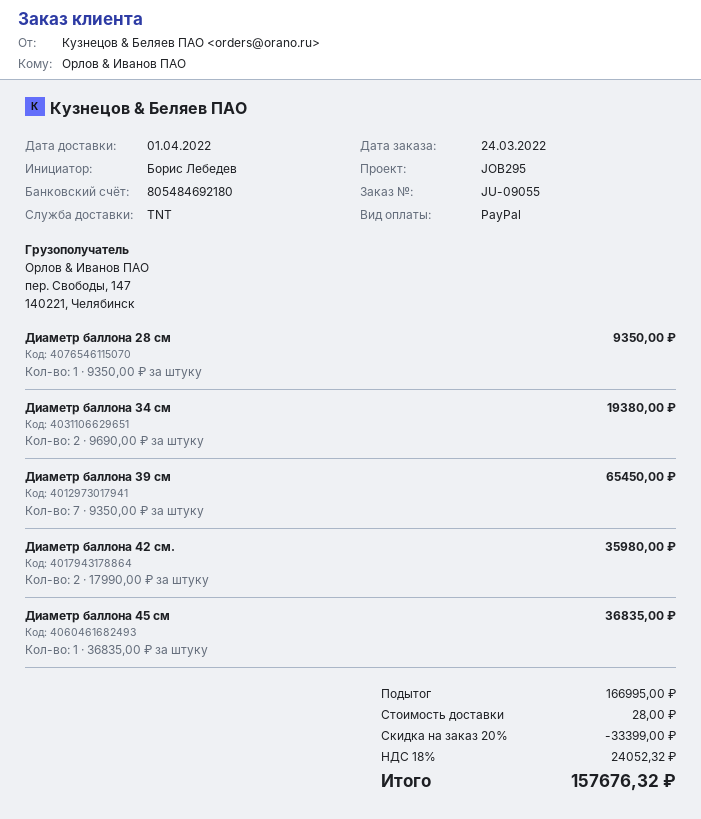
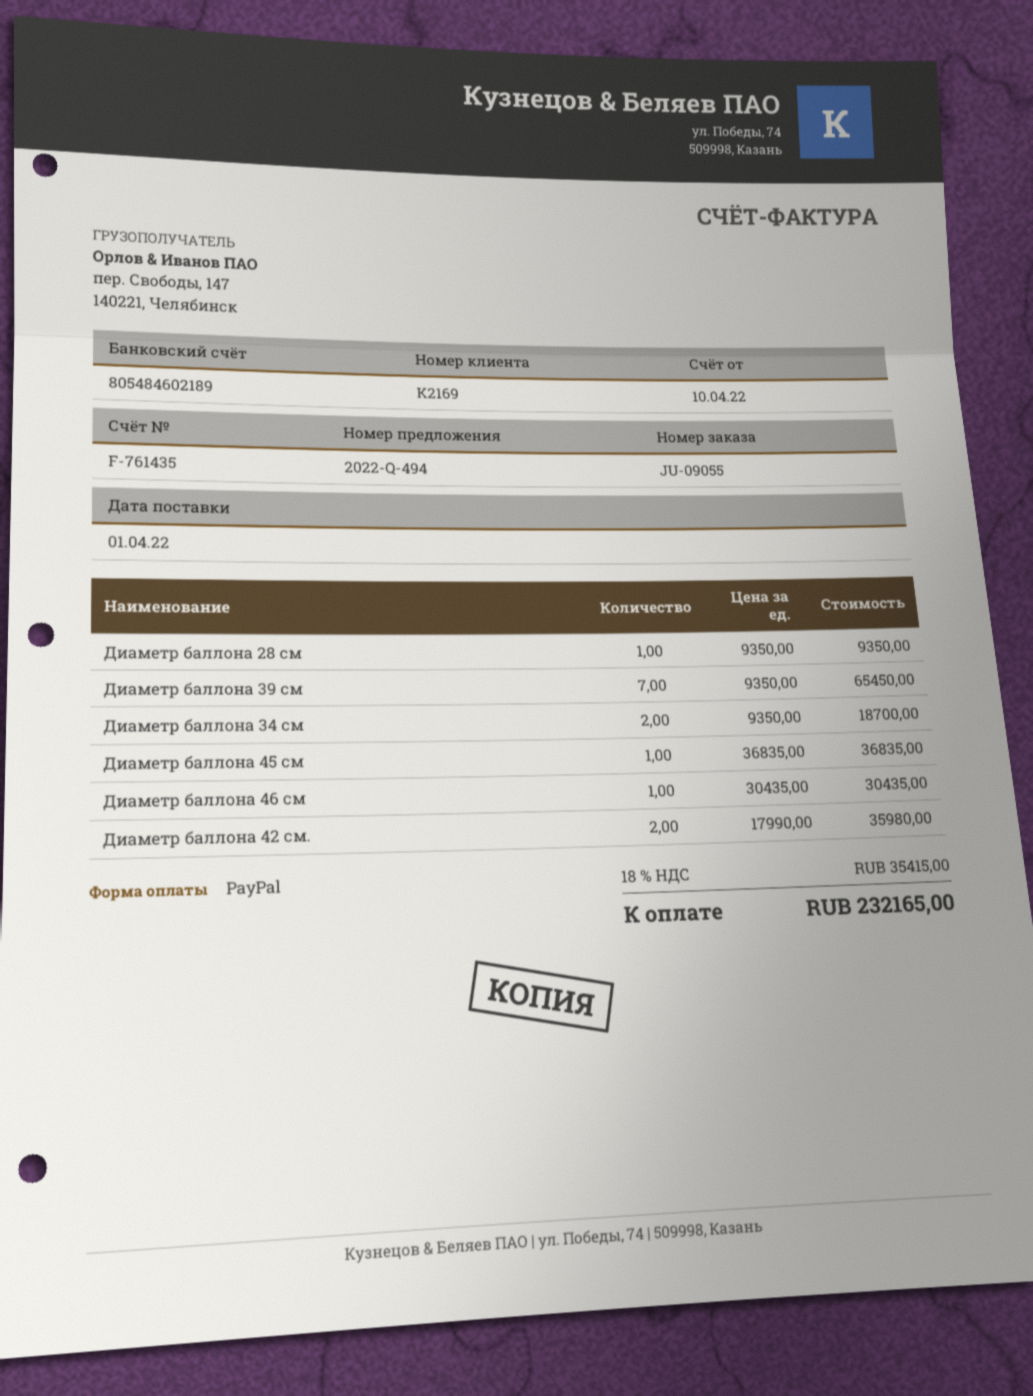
bank account: 805484692180 -> 805484602189
Диаметр баллона 34 см: 2 x 9690.00 = 19380.00 -> 2 x 9350.00 = 18700.00
Диаметр баллона 46 см: none -> 1 x 30435.00 = 30435.00
discount: 20% = 33399.00 -> none
shipping: 28.00 -> none
tax: 18% = 24052.32 -> 18% = 35415.00
total: 157676.32 -> 232165.00

